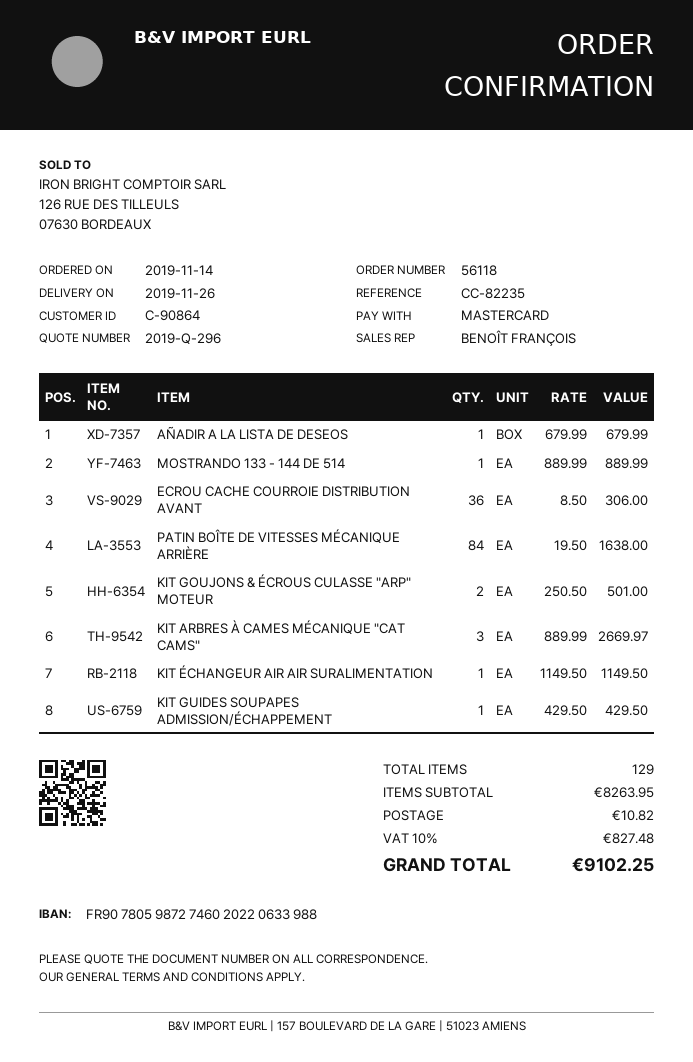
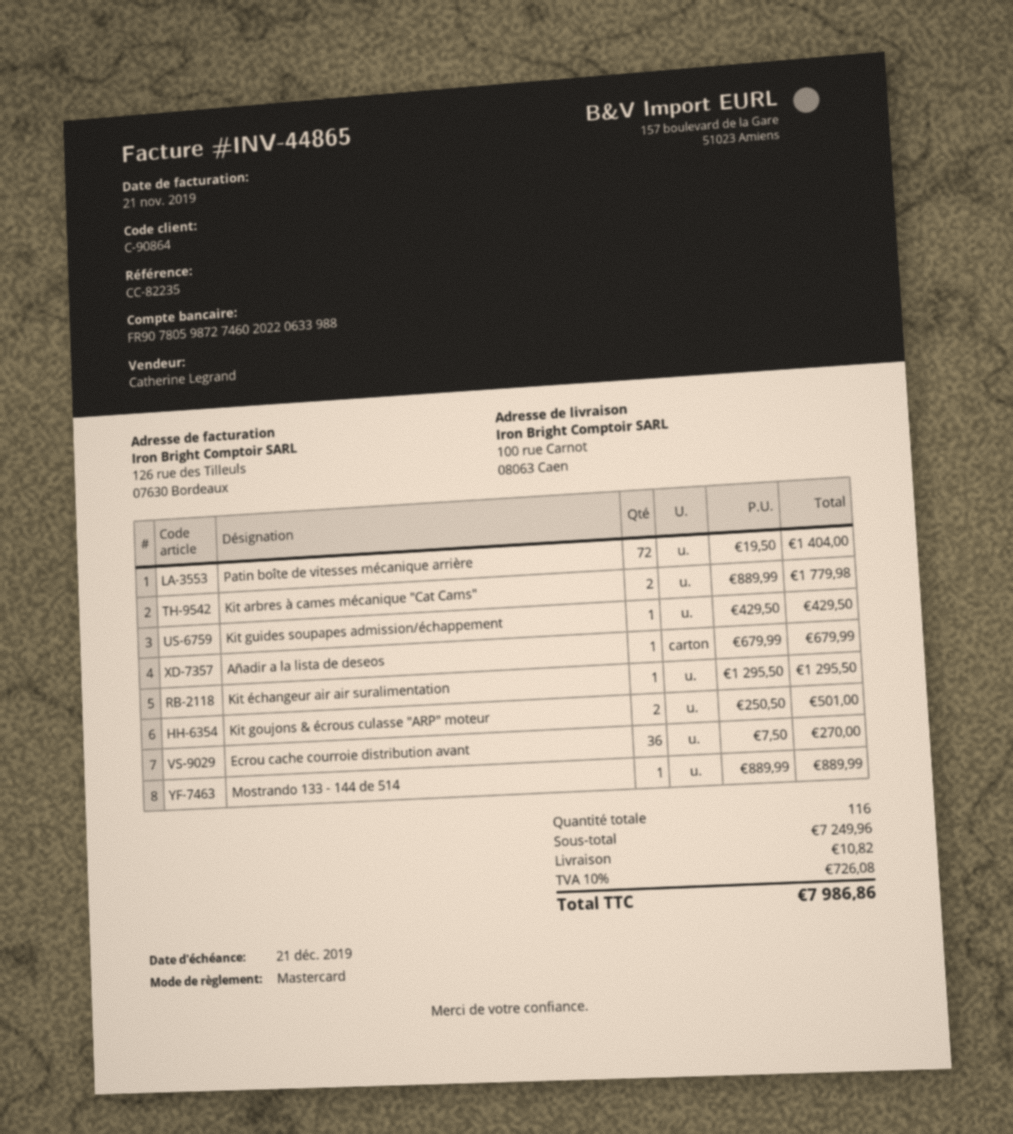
sales rep: BENOÎT FRANÇOIS -> Catherine Legrand
ECROU CACHE COURROIE DISTRIBUTION AVANT: 36 x 8.50 = 306.00 -> 36 x 7.50 = 270.00
PATIN BOÎTE DE VITESSES MÉCANIQUE ARRIÈRE: 84 x 19.50 = 1638.00 -> 72 x 19.50 = 1404.00
KIT ARBRES À CAMES MÉCANIQUE "CAT CAMS": 3 x 889.99 = 2669.97 -> 2 x 889.99 = 1779.98
KIT ÉCHANGEUR AIR AIR SURALIMENTATION: 1 x 1149.50 = 1149.50 -> 1 x 1295.50 = 1295.50
total quantity: 129 -> 116
subtotal: 8263.95 -> 7249.96
tax: 10% = 827.48 -> 10% = 726.08
total: 9102.25 -> 7986.86

